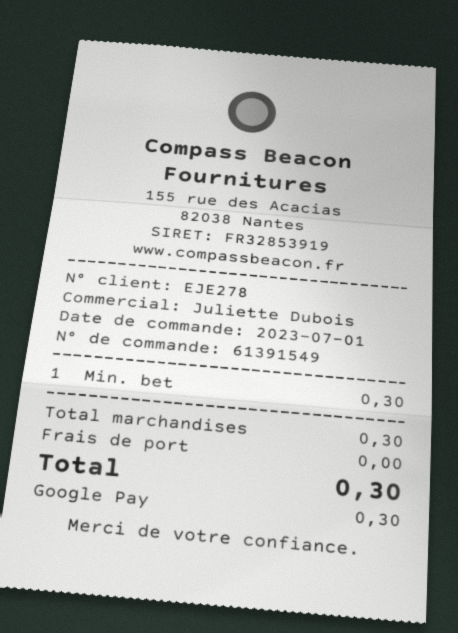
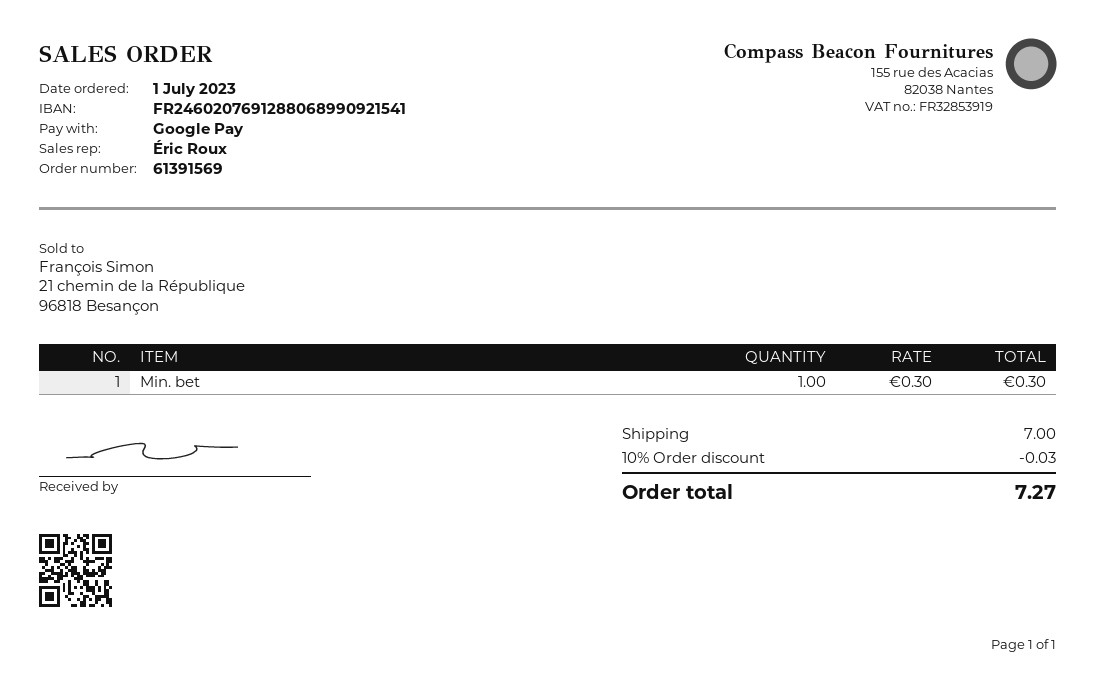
order number: 61391549 -> 61391569
sales rep: Juliette Dubois -> Éric Roux
discount: none -> 10% = 0.03
shipping: 0.00 -> 7.00
total: 0.30 -> 7.27

